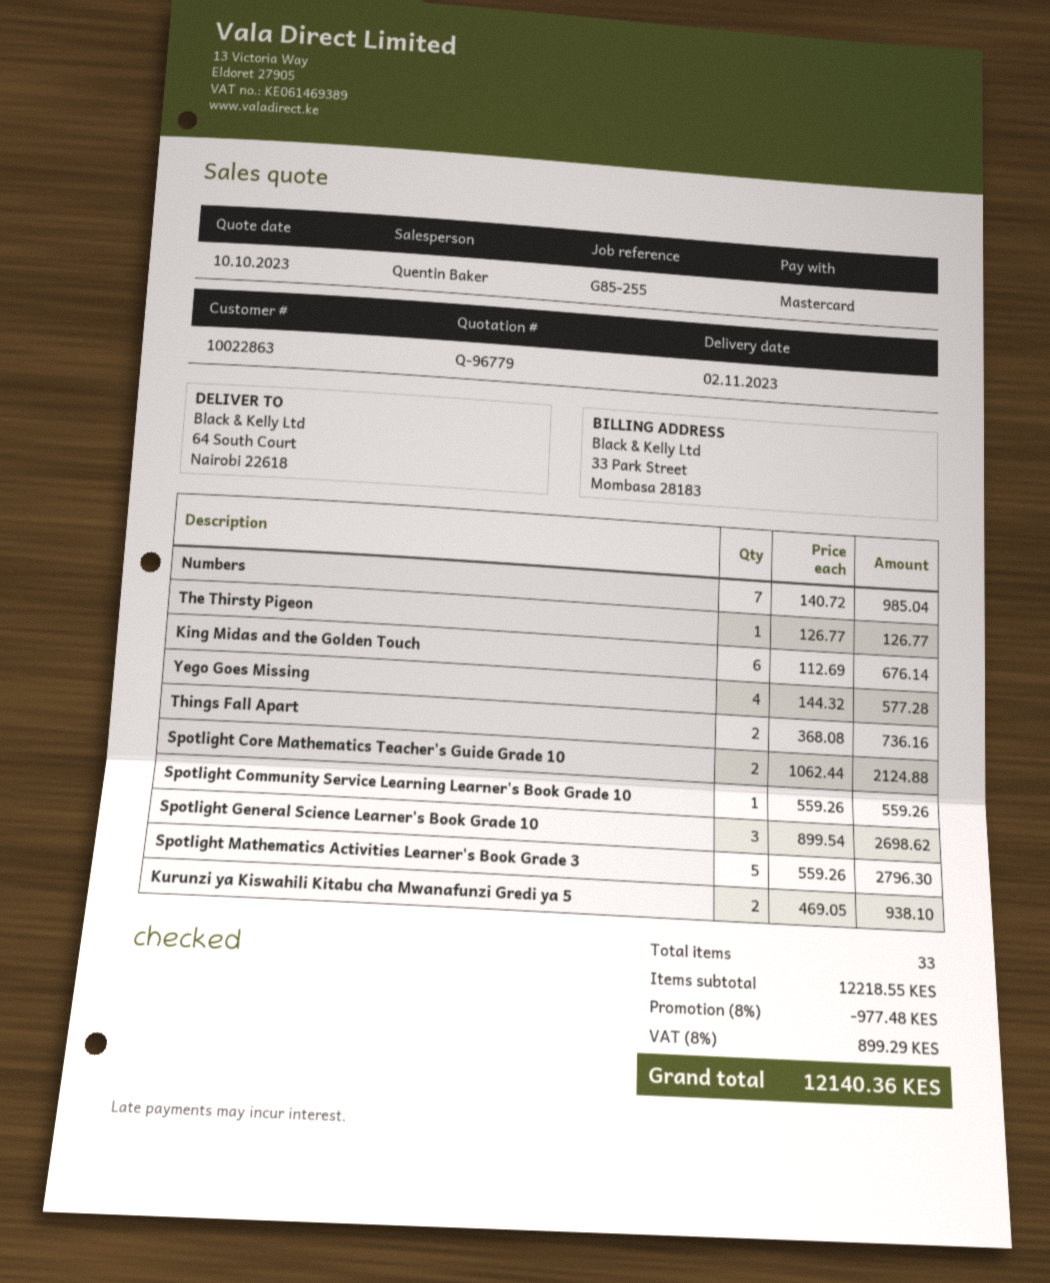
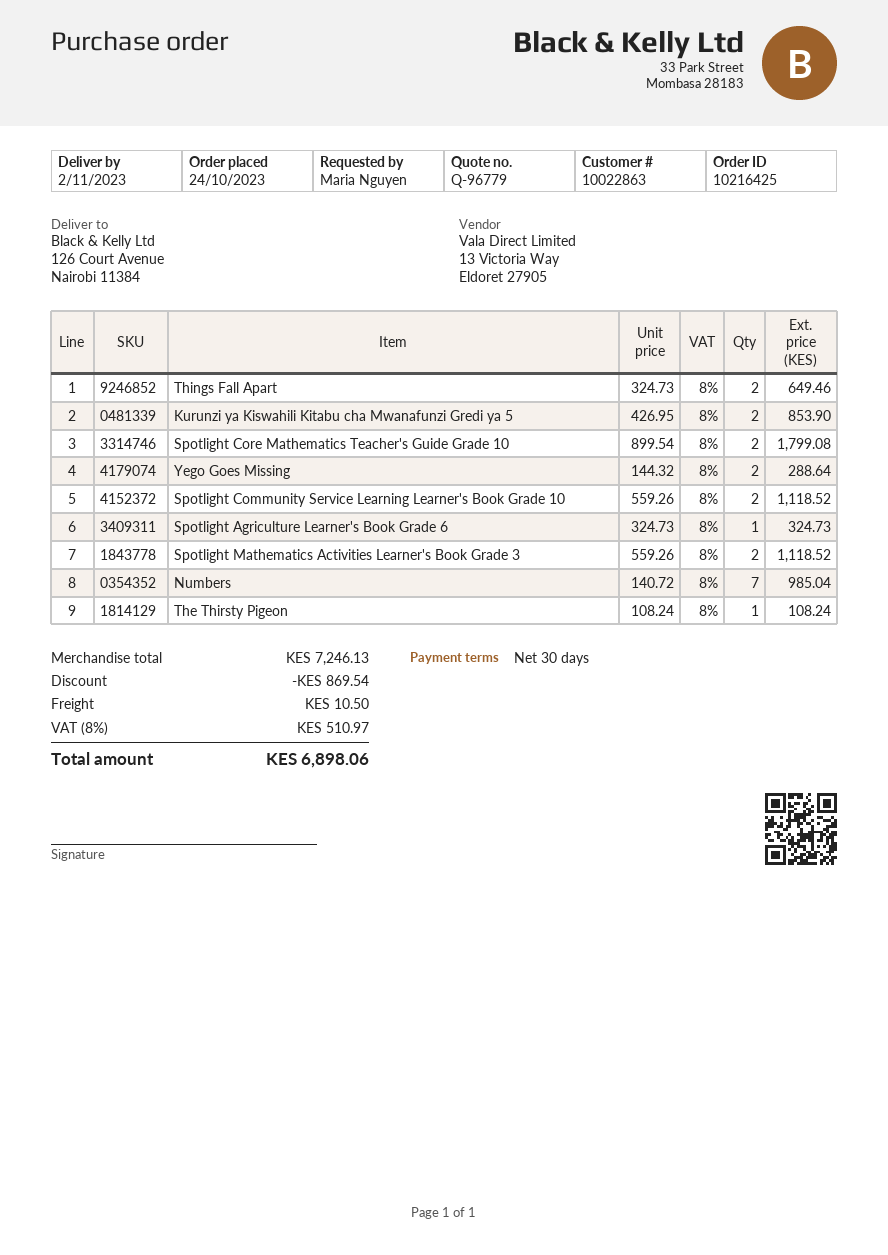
ship to: 64 South Court, Nairobi 22618 -> 126 Court Avenue, Nairobi 11384
The Thirsty Pigeon: 1 x 126.77 = 126.77 -> 1 x 108.24 = 108.24
King Midas and the Golden Touch: 6 x 112.69 = 676.14 -> none
Yego Goes Missing: 4 x 144.32 = 577.28 -> 2 x 144.32 = 288.64
Things Fall Apart: 2 x 368.08 = 736.16 -> 2 x 324.73 = 649.46
Spotlight Core Mathematics Teacher's Guide Grade 10: 2 x 1062.44 = 2124.88 -> 2 x 899.54 = 1799.08
Spotlight Community Service Learning Learner's Book Grade 10: 1 x 559.26 = 559.26 -> 2 x 559.26 = 1118.52
Spotlight General Science Learner's Book Grade 10: 3 x 899.54 = 2698.62 -> none
Spotlight Mathematics Activities Learner's Book Grade 3: 5 x 559.26 = 2796.30 -> 2 x 559.26 = 1118.52
Kurunzi ya Kiswahili Kitabu cha Mwanafunzi Gredi ya 5: 2 x 469.05 = 938.10 -> 2 x 426.95 = 853.90
Spotlight Agriculture Learner's Book Grade 6: none -> 1 x 324.73 = 324.73
subtotal: 12218.55 -> 7246.13
discount: 977.48 -> 869.54
shipping: none -> 10.50
tax: 8% = 899.29 -> 8% = 510.97
total: 12140.36 -> 6898.06

